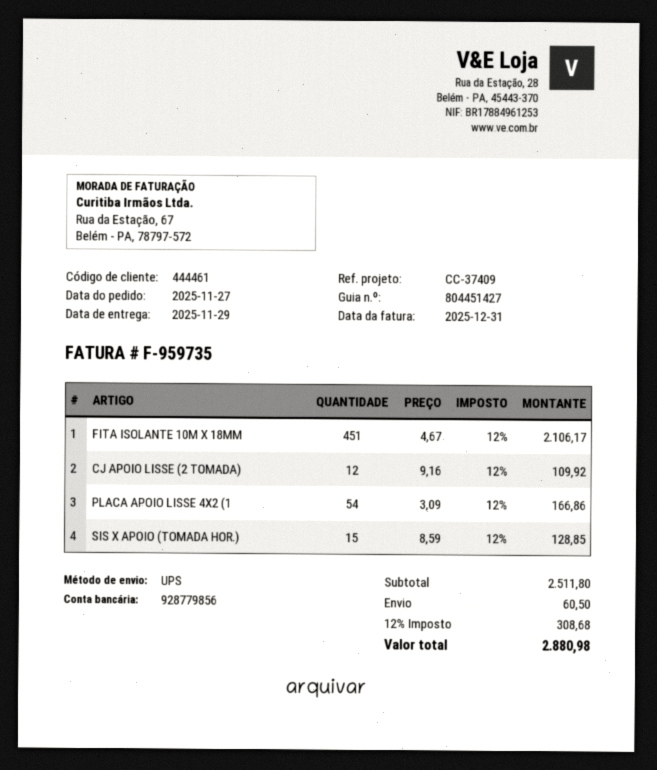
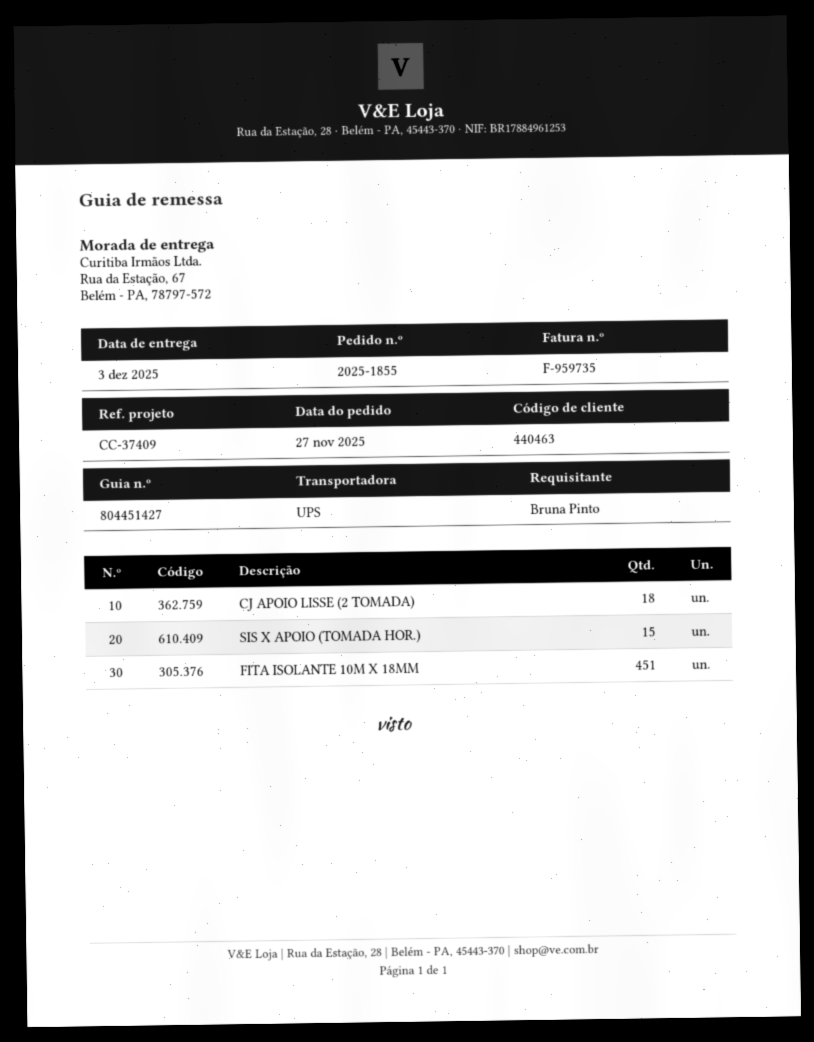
delivery date: 2025-11-29 -> 2025-12-03
customer number: 444461 -> 440463
CJ APOIO LISSE (2 TOMADA): 12 -> 18
PLACA APOIO LISSE 4X2 (1: 54 -> none

